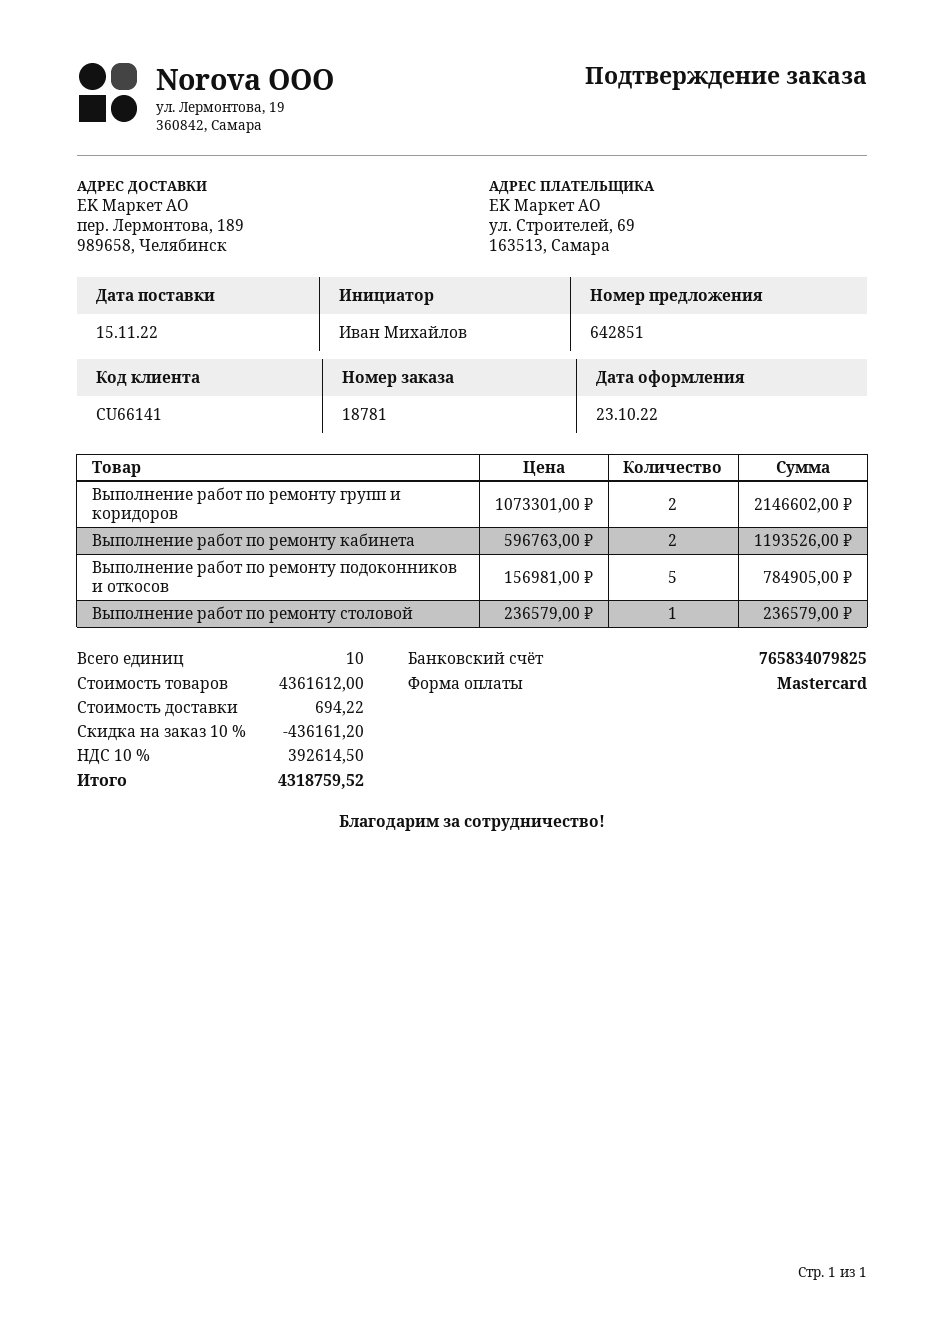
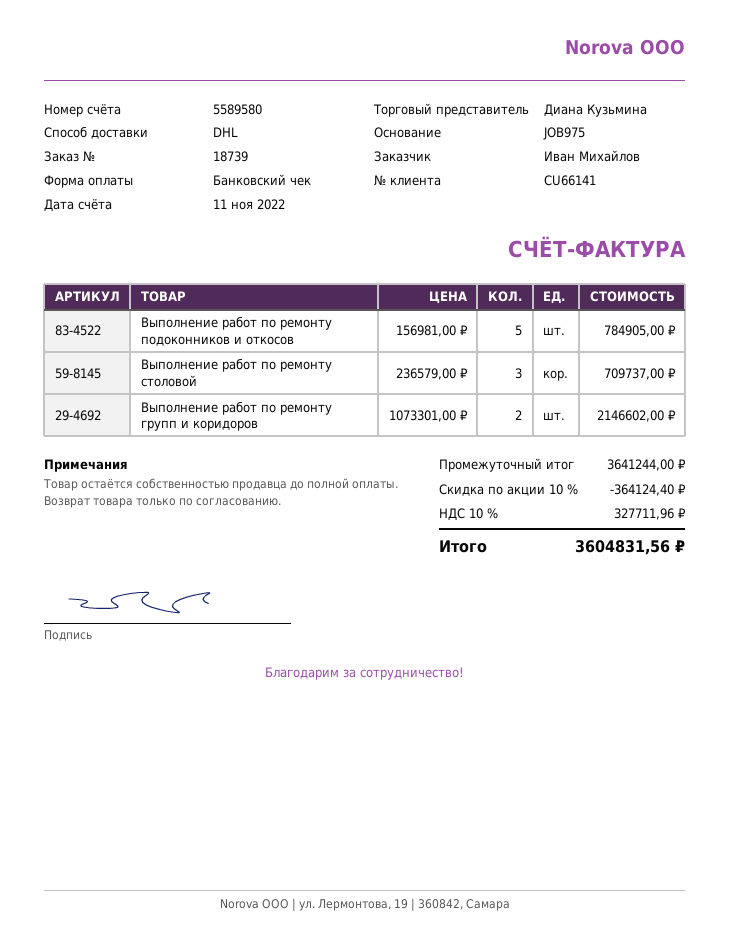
order number: 18781 -> 18739
payment method: Mastercard -> cheque
Выполнение работ по ремонту кабинета: 2 x 596763.00 = 1193526.00 -> none
Выполнение работ по ремонту столовой: 1 x 236579.00 = 236579.00 -> 3 x 236579.00 = 709737.00
subtotal: 4361612.00 -> 3641244.00
discount: 10% = 436161.20 -> 10% = 364124.40
shipping: 694.22 -> none
tax: 10% = 392614.50 -> 10% = 327711.96
total: 4318759.52 -> 3604831.56

